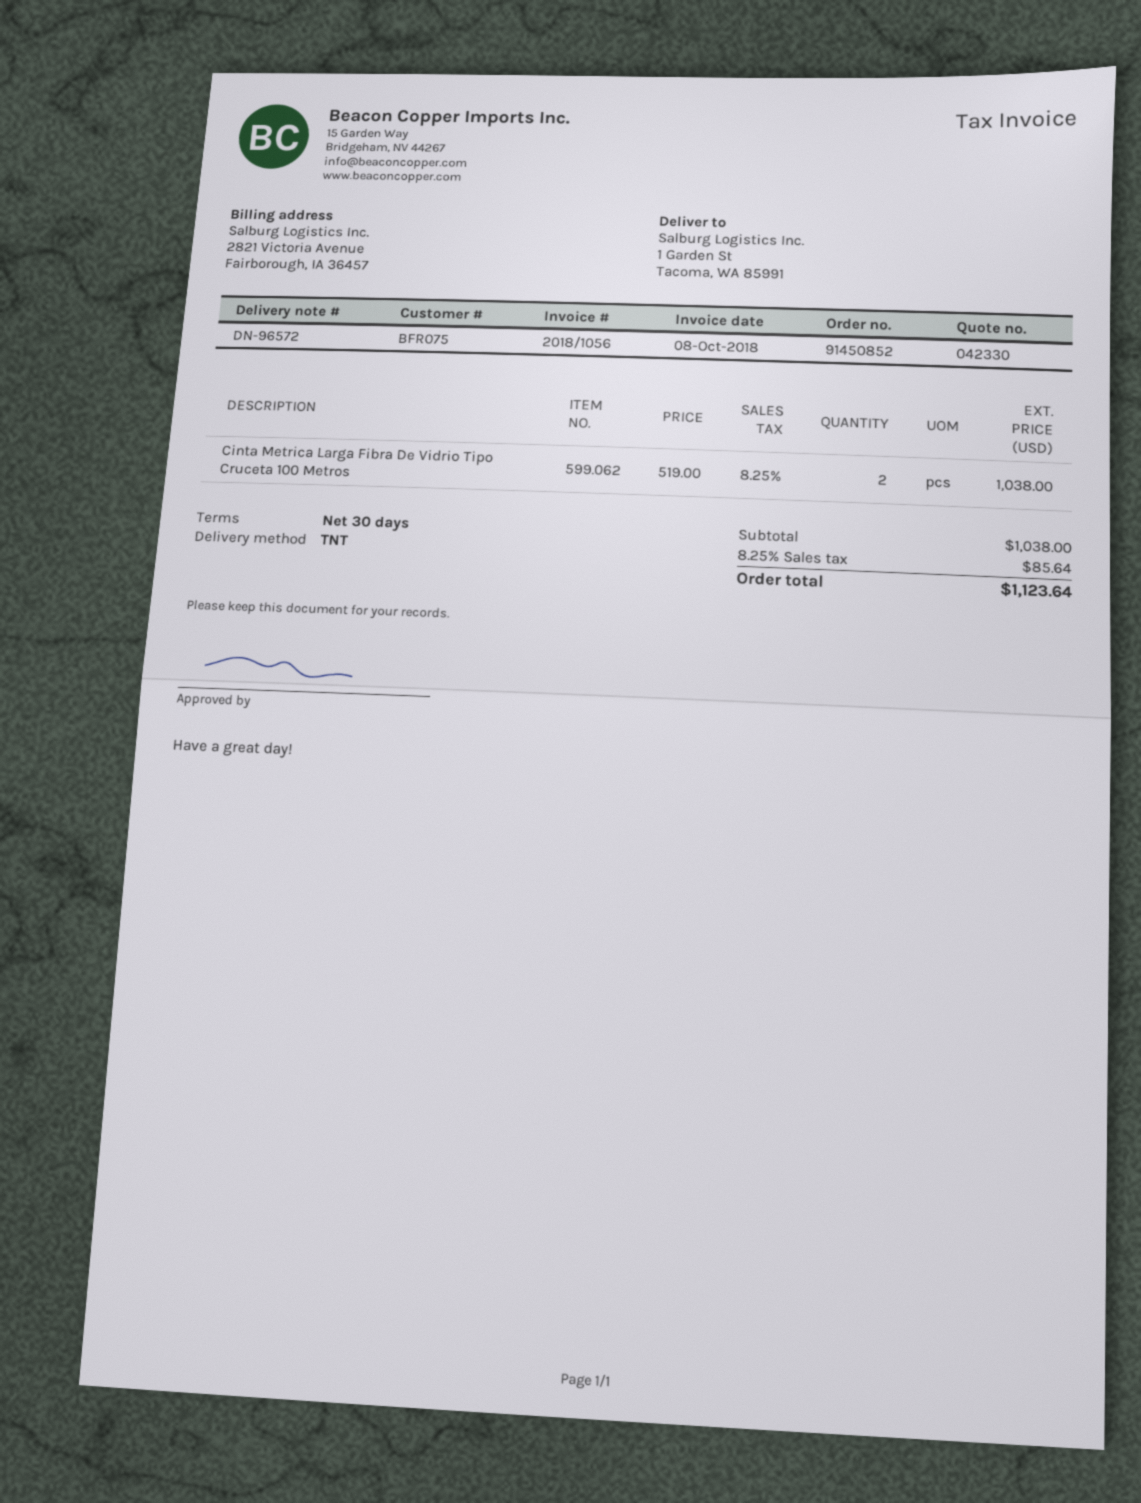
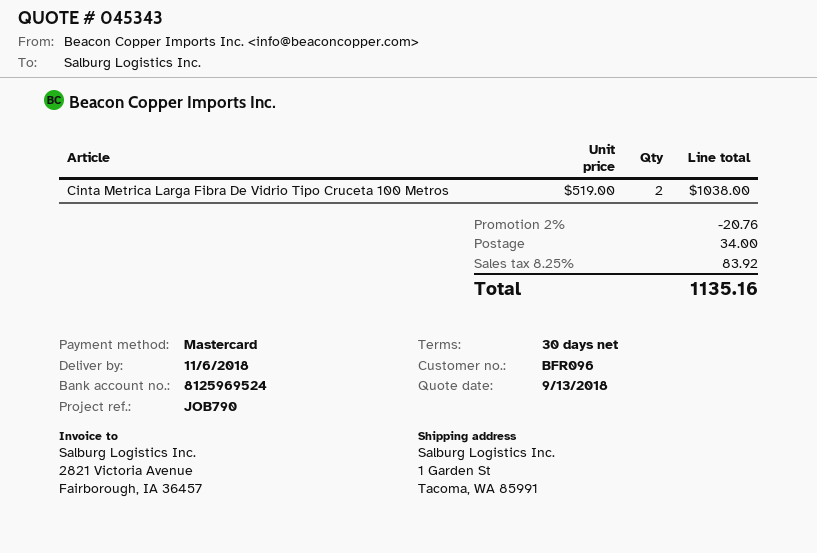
quote number: 042330 -> 045343
customer number: BFR075 -> BFR096
discount: none -> 2% = 20.76
shipping: none -> 34.00
tax: 8.25% = 85.64 -> 8.25% = 83.92
total: 1123.64 -> 1135.16

